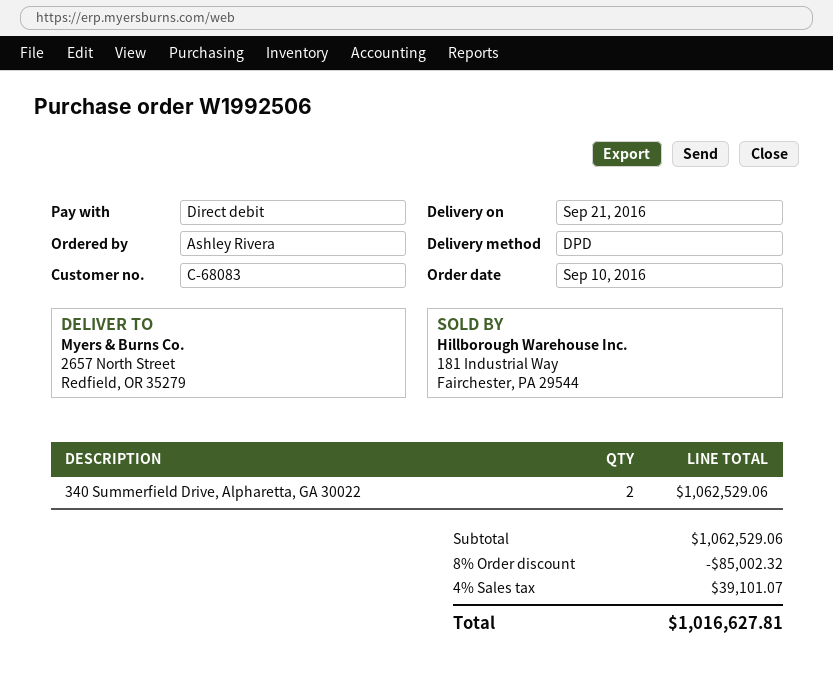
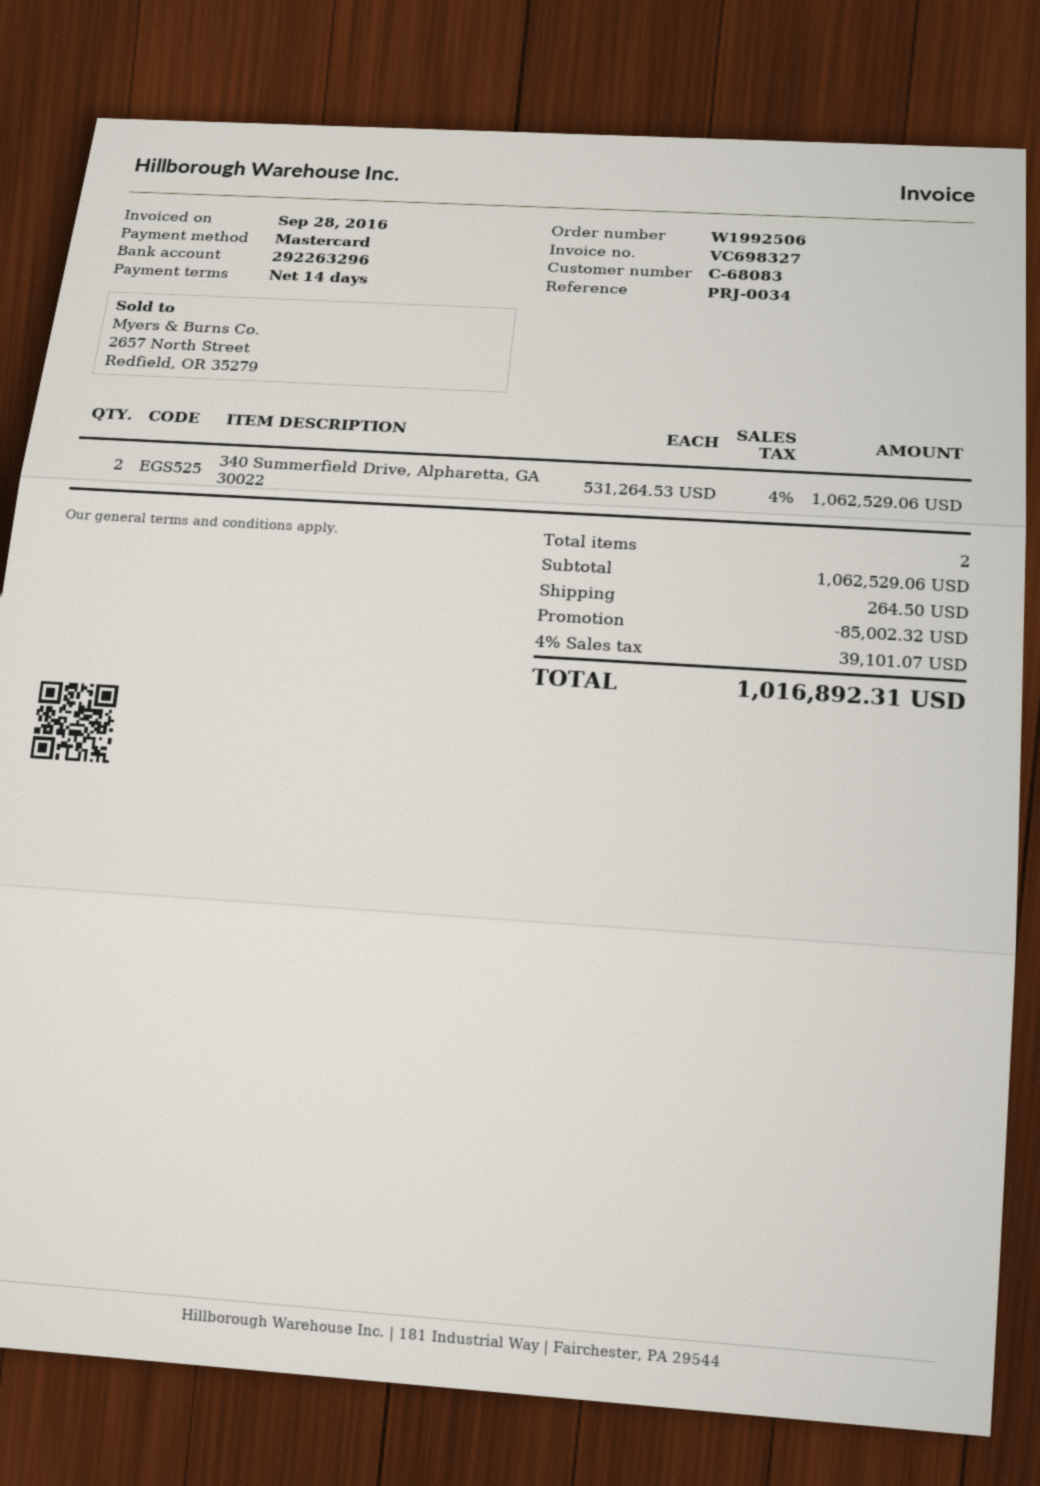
payment method: direct debit -> Mastercard
shipping: none -> 264.50
total: 1016627.81 -> 1016892.31

